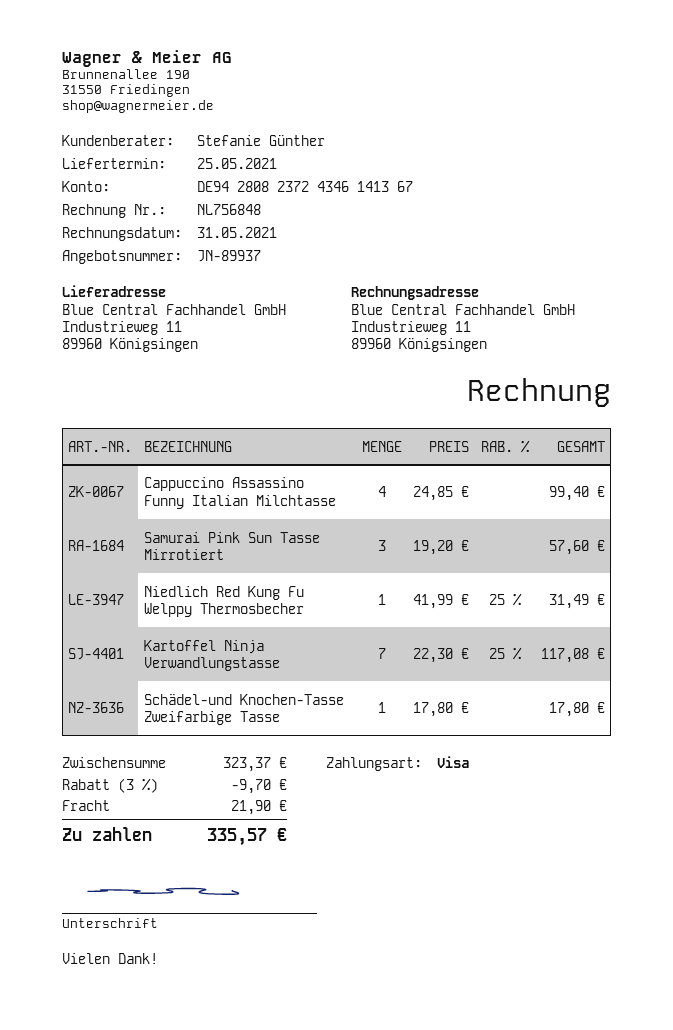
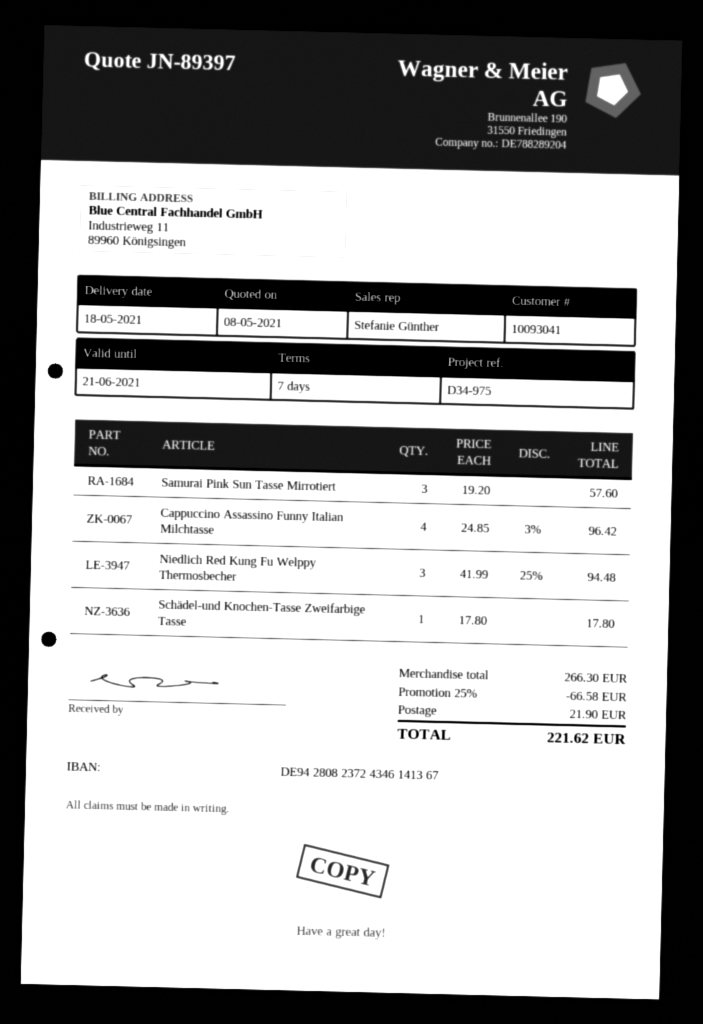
quote number: JN-89937 -> JN-89397
delivery date: 2021-05-25 -> 2021-05-18
Cappuccino Assassino Funny Italian Milchtasse: 4 x 24.85 = 99.40 -> 4 x 24.85 - 3% = 96.42
Niedlich Red Kung Fu Welppy Thermosbecher: 1 x 41.99 - 25% = 31.49 -> 3 x 41.99 - 25% = 94.48
Kartoffel Ninja Verwandlungstasse: 7 x 22.30 - 25% = 117.08 -> none
subtotal: 323.37 -> 266.30
discount: 3% = 9.70 -> 25% = 66.58
total: 335.57 -> 221.62

